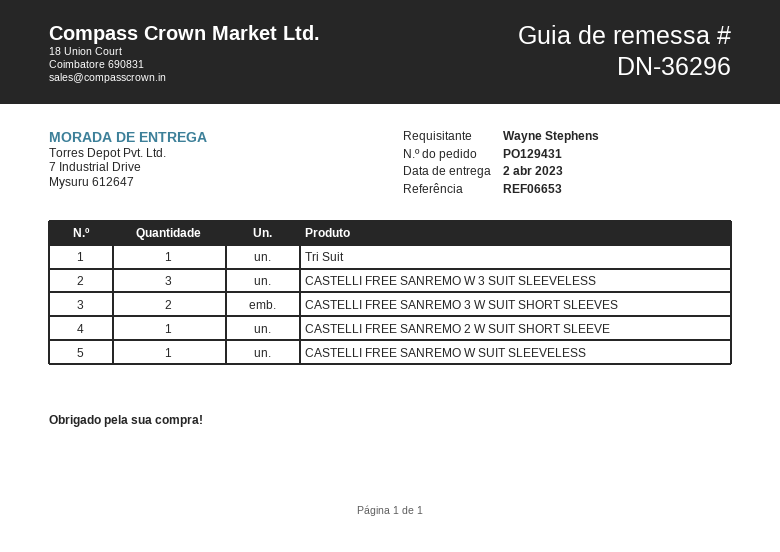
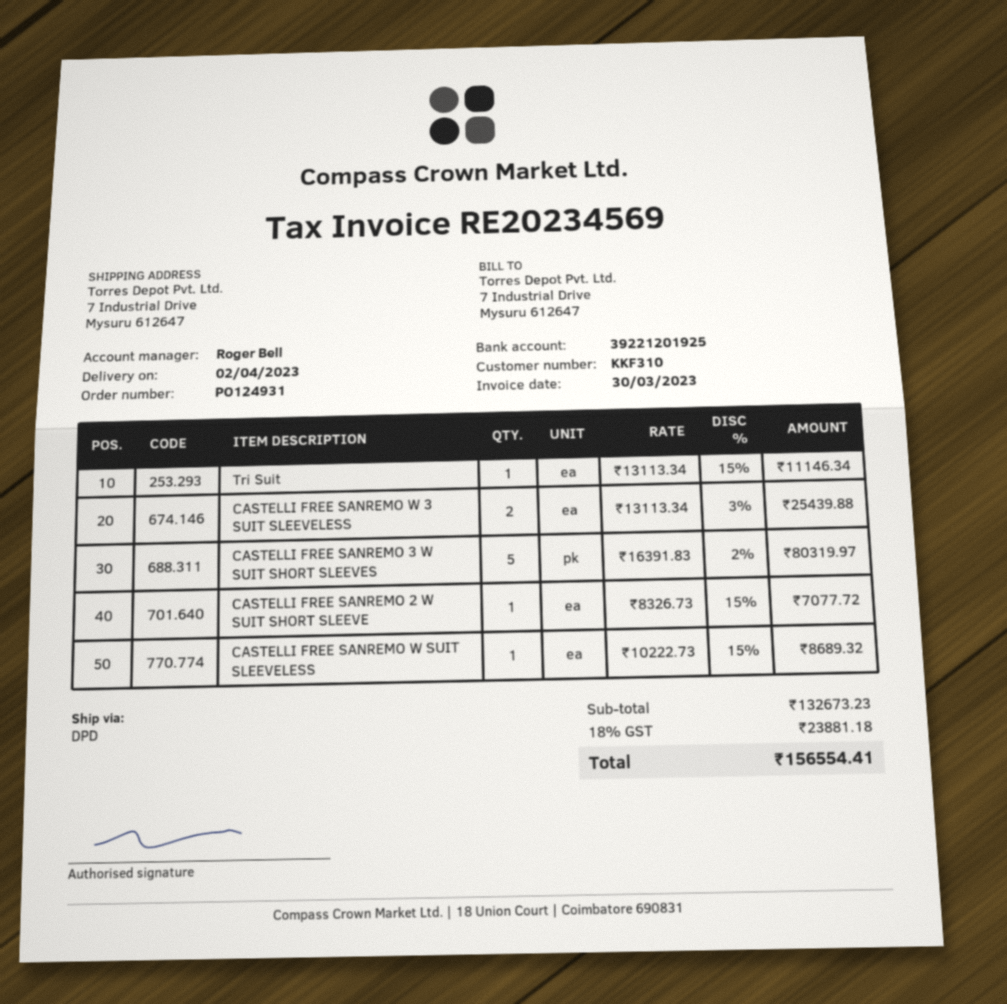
order number: PO129431 -> PO124931
CASTELLI FREE SANREMO W 3 SUIT SLEEVELESS: 3 -> 2
CASTELLI FREE SANREMO 3 W SUIT SHORT SLEEVES: 2 -> 5

